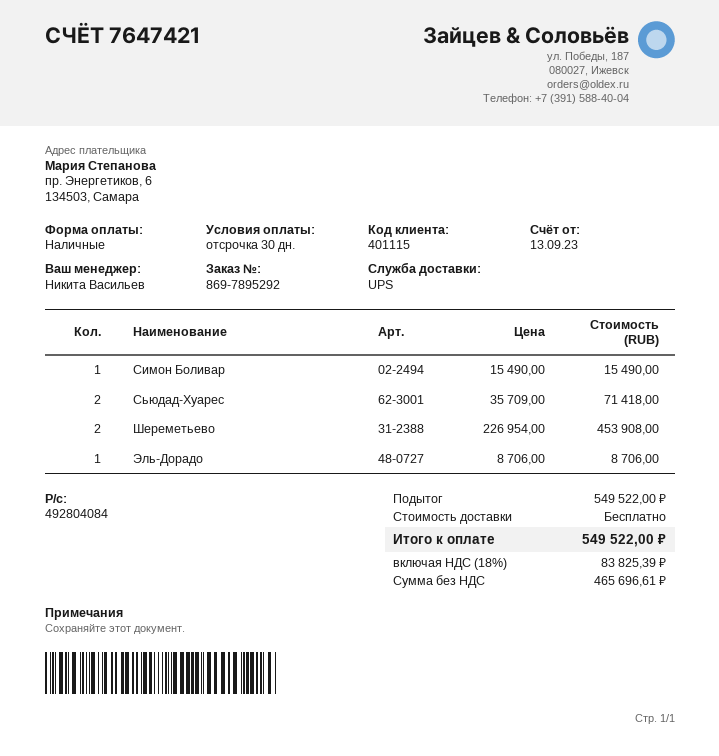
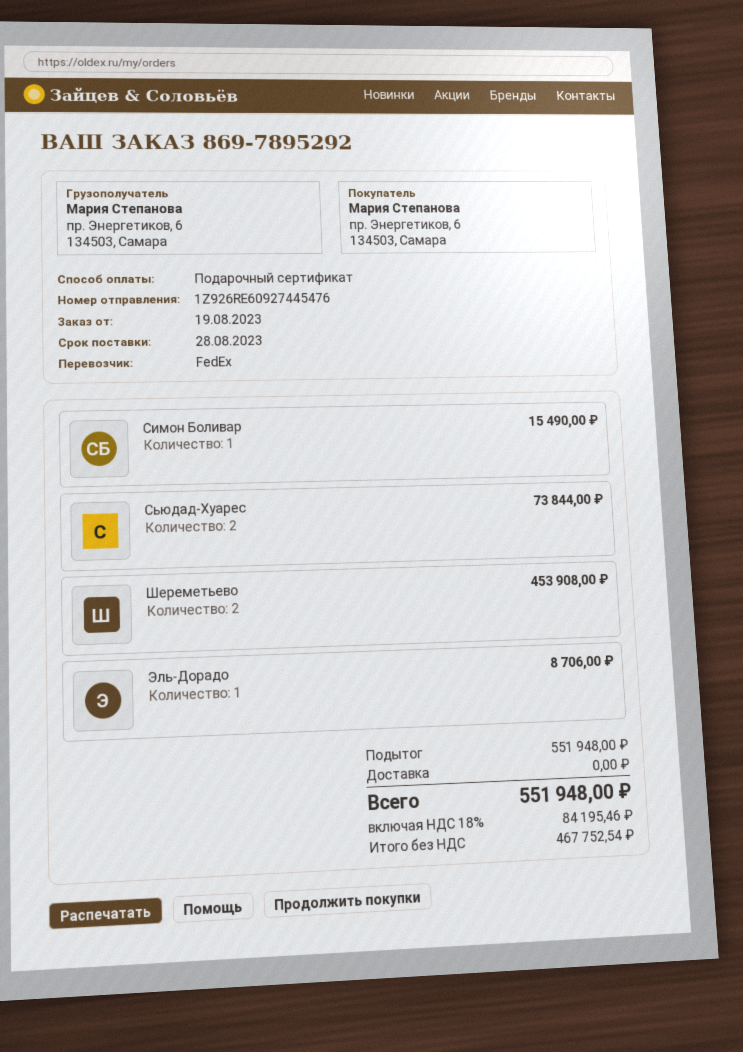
payment method: cash -> gift card
shipping method: UPS -> FedEx
Сьюдад-Хуарес: 2 for 71418.00 -> 2 for 73844.00
subtotal: 549522.00 -> 551948.00
net: 465696.61 -> 467752.54
tax: 18% = 83825.39 -> 18% = 84195.46
total: 549522.00 -> 551948.00

